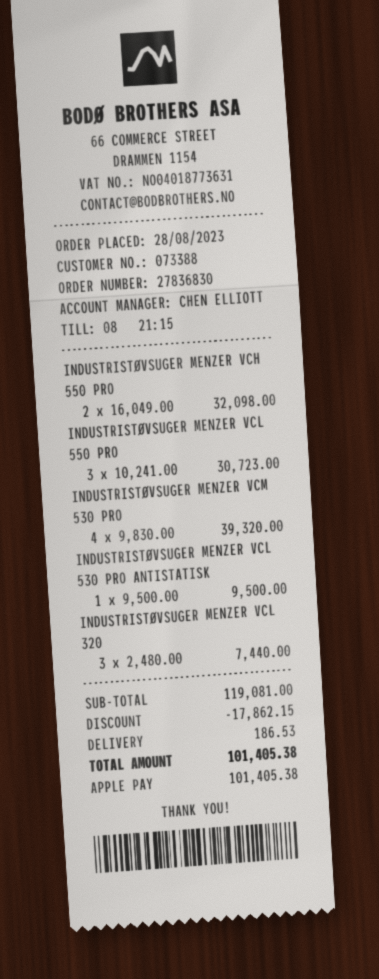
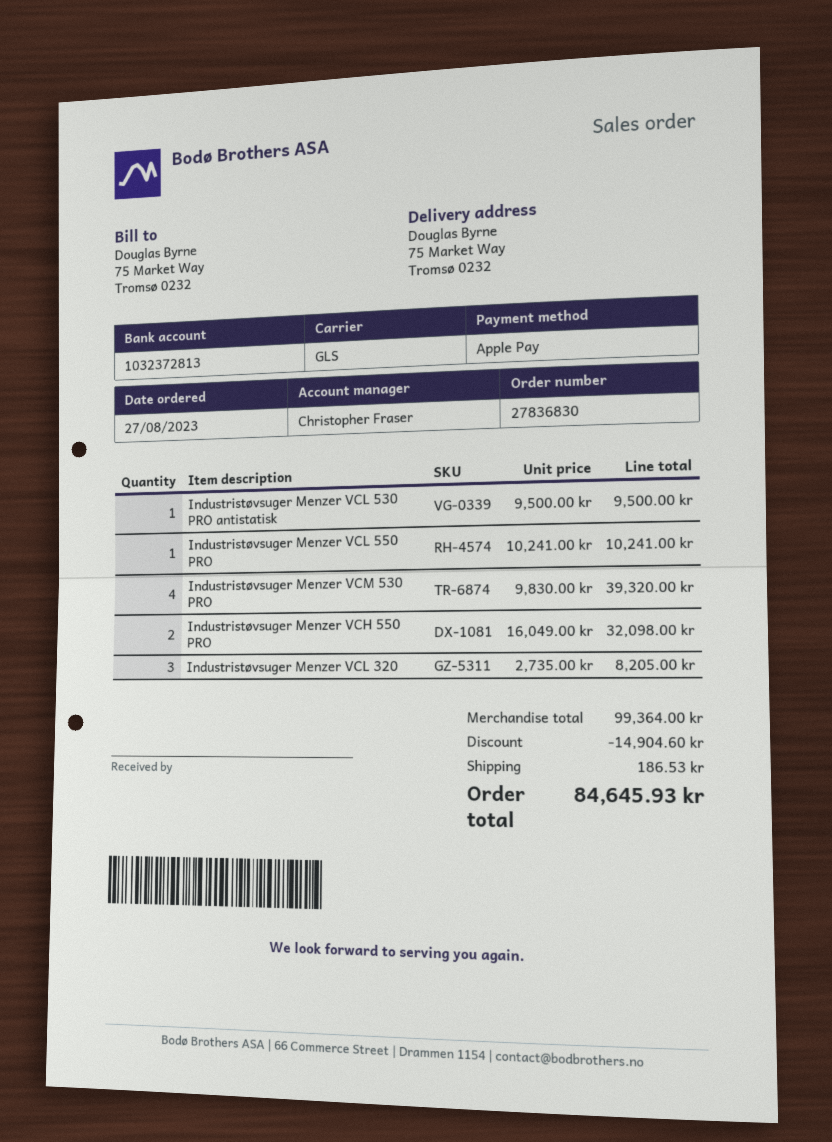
order date: 2023-08-28 -> 2023-08-27
sales rep: CHEN ELLIOTT -> Christopher Fraser
INDUSTRISTØVSUGER MENZER VCL 550 PRO: 3 x 10241.00 = 30723.00 -> 1 x 10241.00 = 10241.00
INDUSTRISTØVSUGER MENZER VCL 320: 3 x 2480.00 = 7440.00 -> 3 x 2735.00 = 8205.00
subtotal: 119081.00 -> 99364.00
discount: 17862.15 -> 14904.60
total: 101405.38 -> 84645.93

